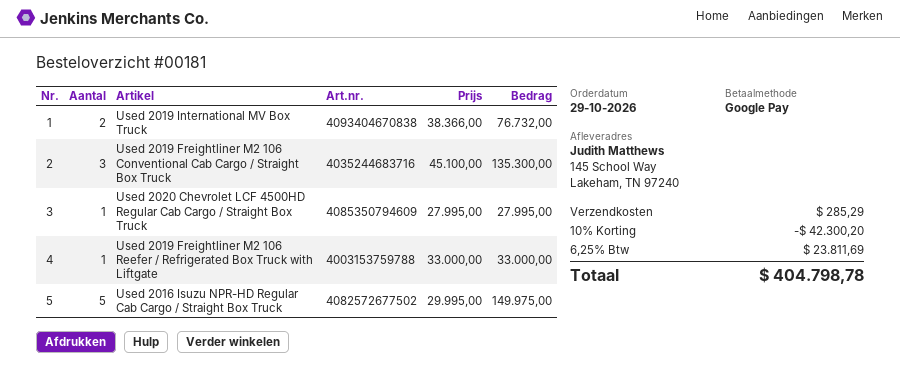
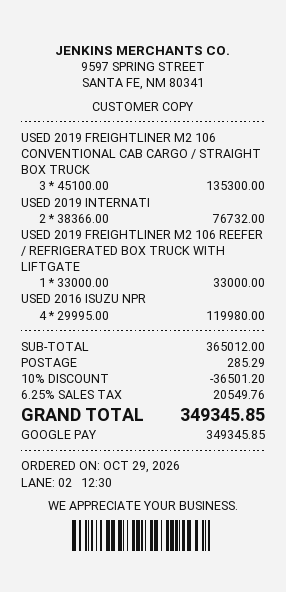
Used 2020 Chevrolet LCF 4500HD Regular Cab Cargo / Straight Box Truck: 1 x 27995.00 = 27995.00 -> none
Used 2016 Isuzu NPR-HD Regular Cab Cargo / Straight Box Truck: 5 x 29995.00 = 149975.00 -> 4 x 29995.00 = 119980.00
discount: 10% = 42300.20 -> 10% = 36501.20
tax: 6.25% = 23811.69 -> 6.25% = 20549.76
total: 404798.78 -> 349345.85

